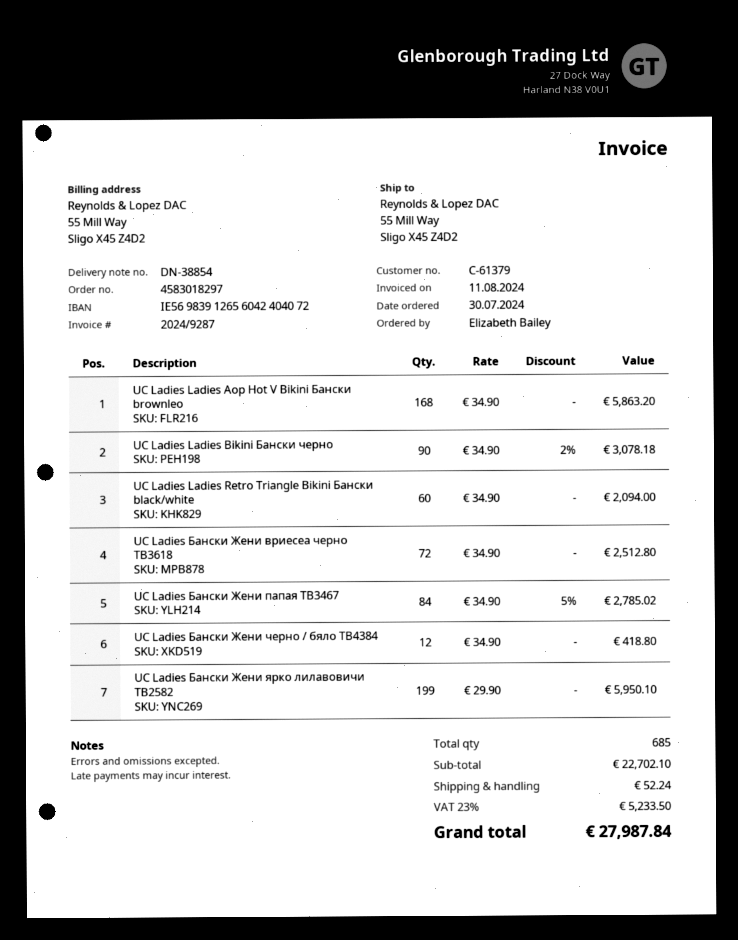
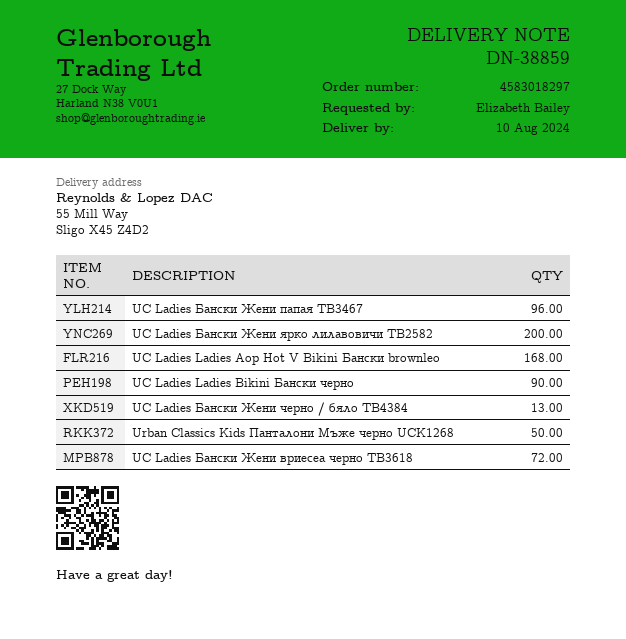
delivery note number: DN-38854 -> DN-38859
UC Ladies Ladies Retro Triangle Bikini Бански black/white: 60 -> none
UC Ladies Бански Жени папая TB3467: 84 -> 96
UC Ladies Бански Жени черно / бяло TB4384: 12 -> 13
UC Ladies Бански Жени ярко лилавовичи TB2582: 199 -> 200
Urban Classics Kids Панталони Мъже черно UCK1268: none -> 50

